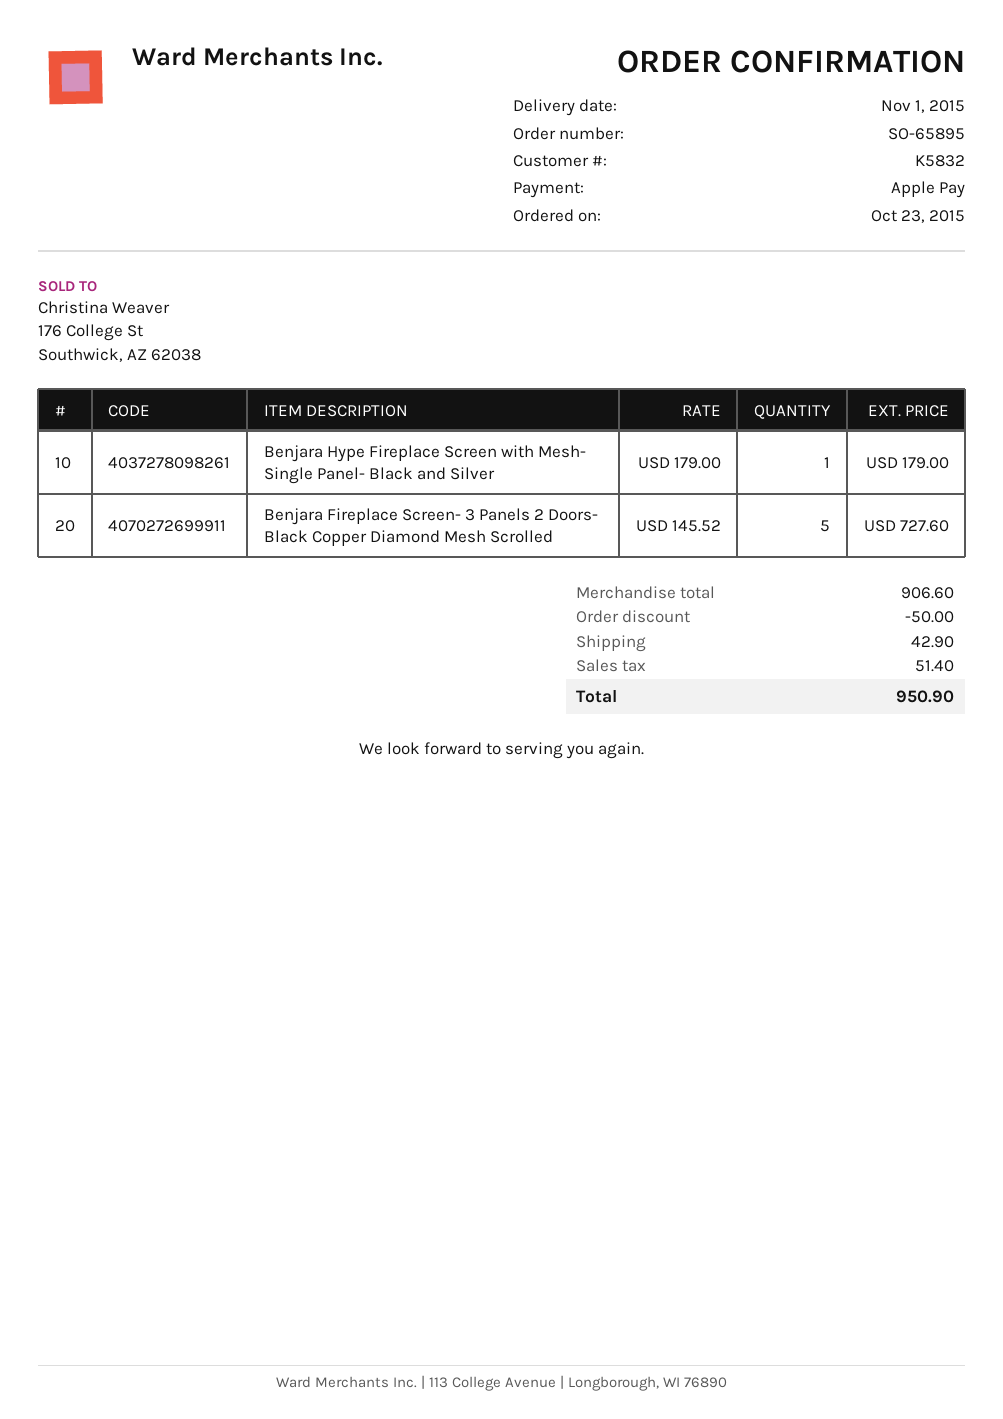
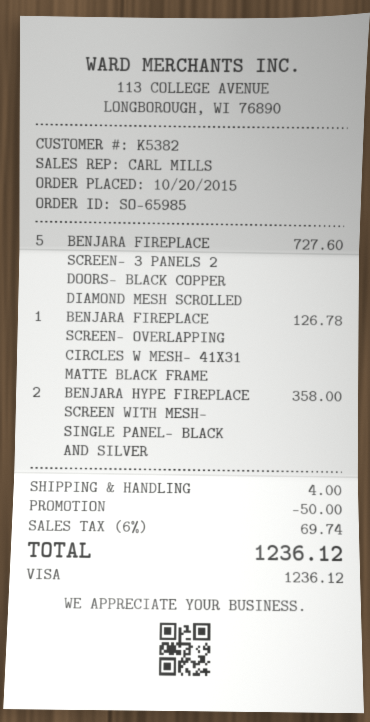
order number: SO-65895 -> SO-65985
order date: 2015-10-23 -> 2015-10-20
customer number: K5832 -> K5382
payment method: Apple Pay -> Visa
Benjara Hype Fireplace Screen with Mesh- Single Panel- Black and Silver: 1 for 179.00 -> 2 for 358.00
BENJARA FIREPLACE SCREEN- OVERLAPPING CIRCLES W MESH- 41X31 MATTE BLACK FRAME: none -> 1 for 126.78
shipping: 42.90 -> 4.00
tax: 51.40 -> 69.74
total: 950.90 -> 1236.12

